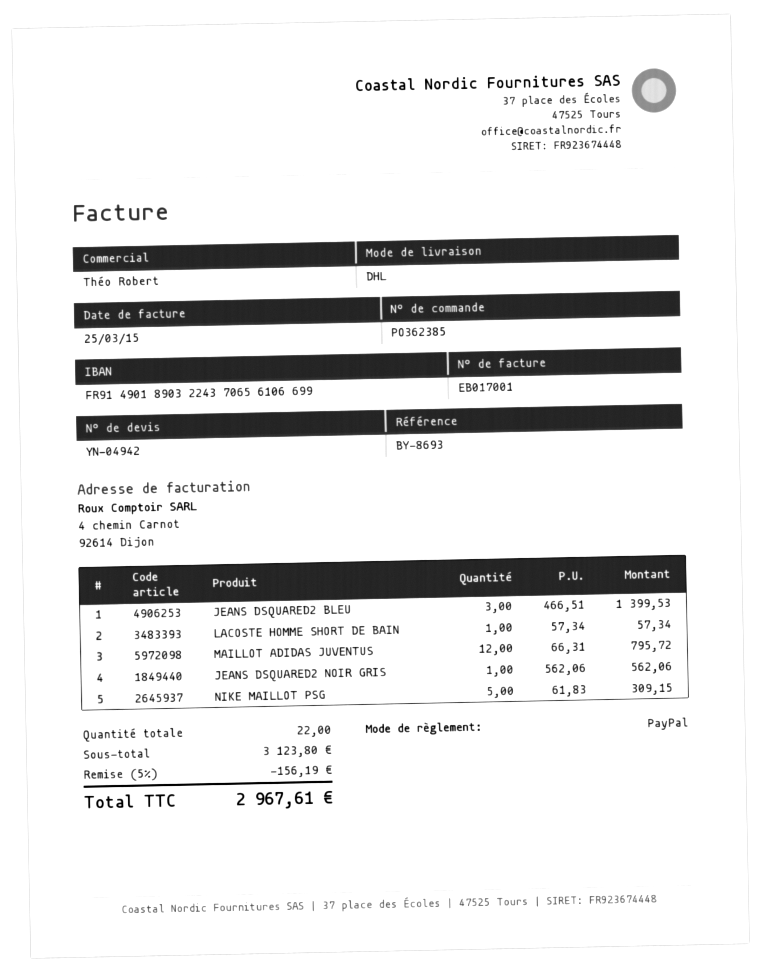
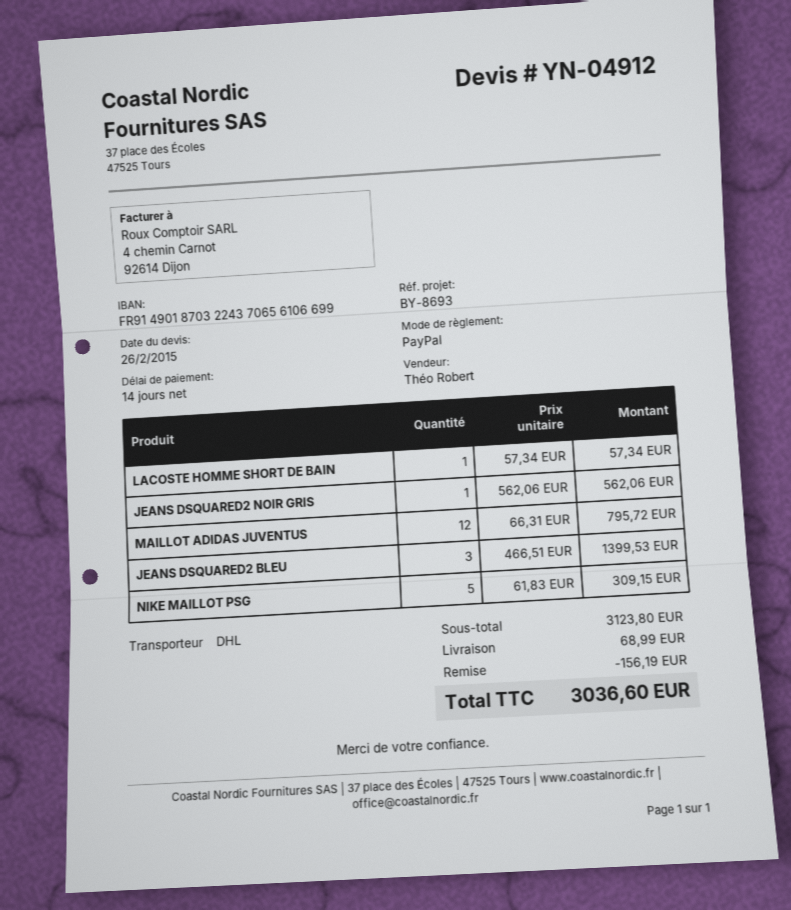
quote number: YN-04942 -> YN-04912
bank account: FR9149018903224370656106699 -> FR9149018703224370656106699
shipping: none -> 68.99
total: 2967.61 -> 3036.60

